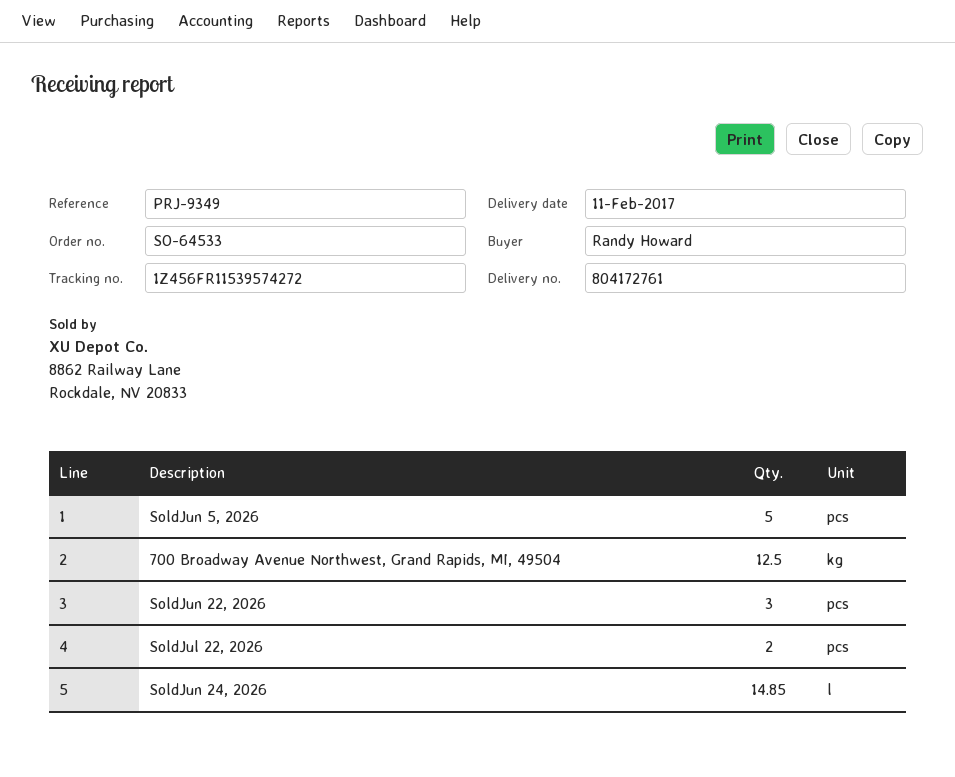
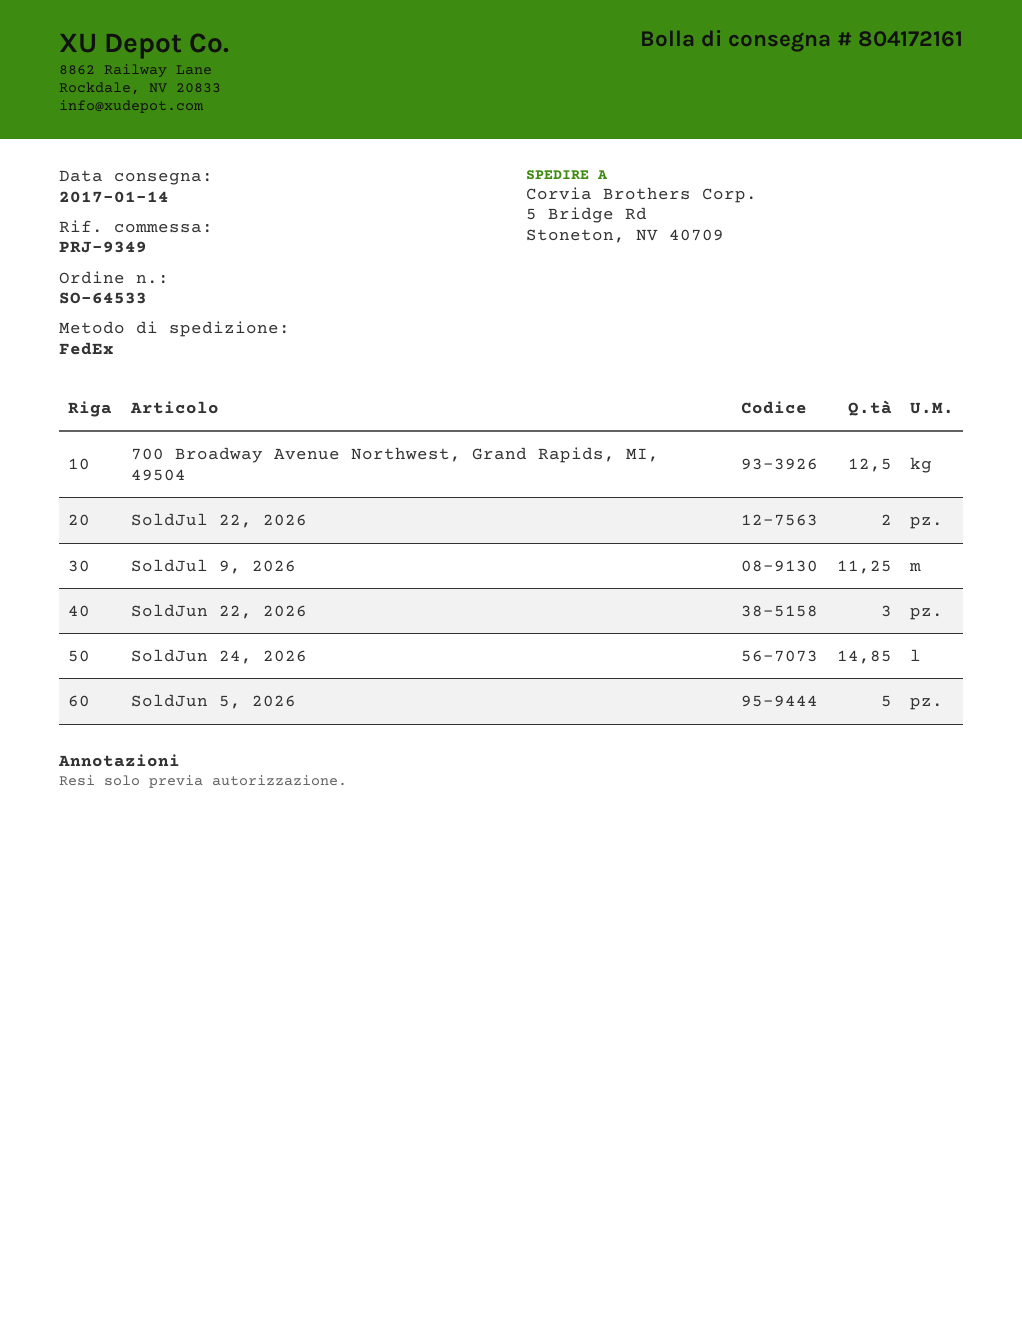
delivery note number: 804172761 -> 804172161
delivery date: 2017-02-11 -> 2017-01-14
SoldJul 9, 2026: none -> 11.25

